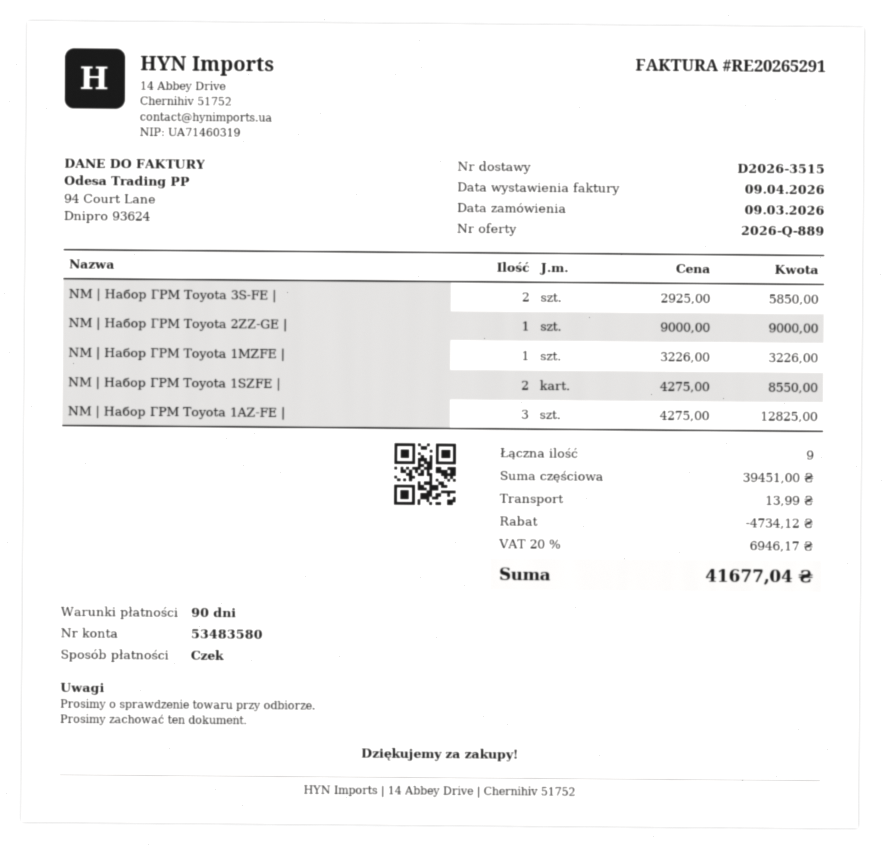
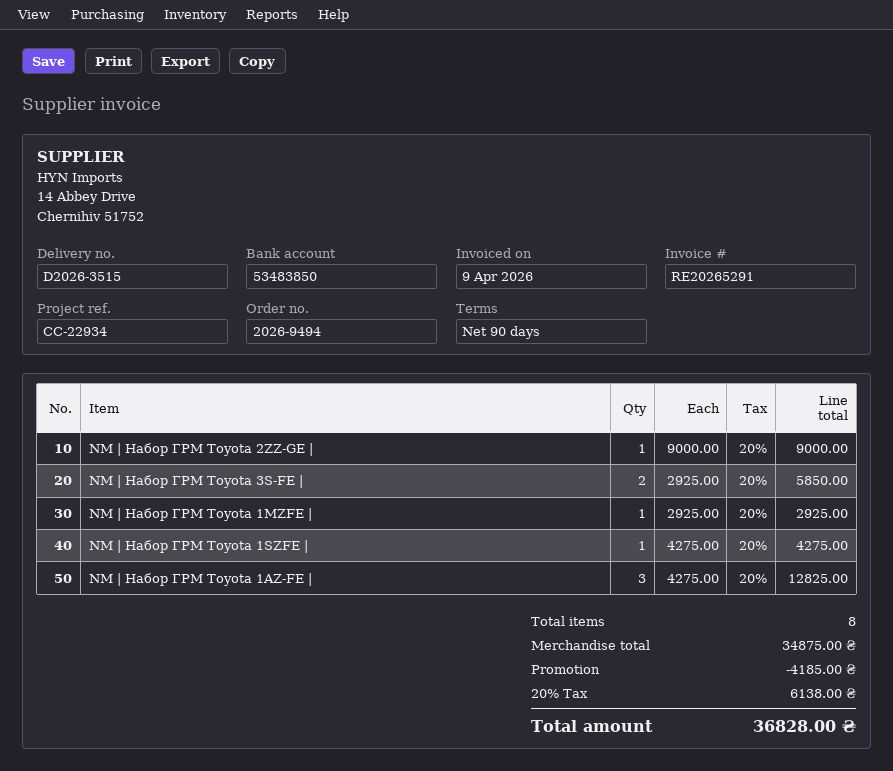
bank account: 53483580 -> 53483850
NM | Набор ГРМ Toyota 1MZFE |: 1 x 3226.00 = 3226.00 -> 1 x 2925.00 = 2925.00
NM | Набор ГРМ Toyota 1SZFE |: 2 x 4275.00 = 8550.00 -> 1 x 4275.00 = 4275.00
total quantity: 9 -> 8
subtotal: 39451.00 -> 34875.00
discount: 4734.12 -> 4185.00
shipping: 13.99 -> none
tax: 20% = 6946.17 -> 20% = 6138.00
total: 41677.04 -> 36828.00

